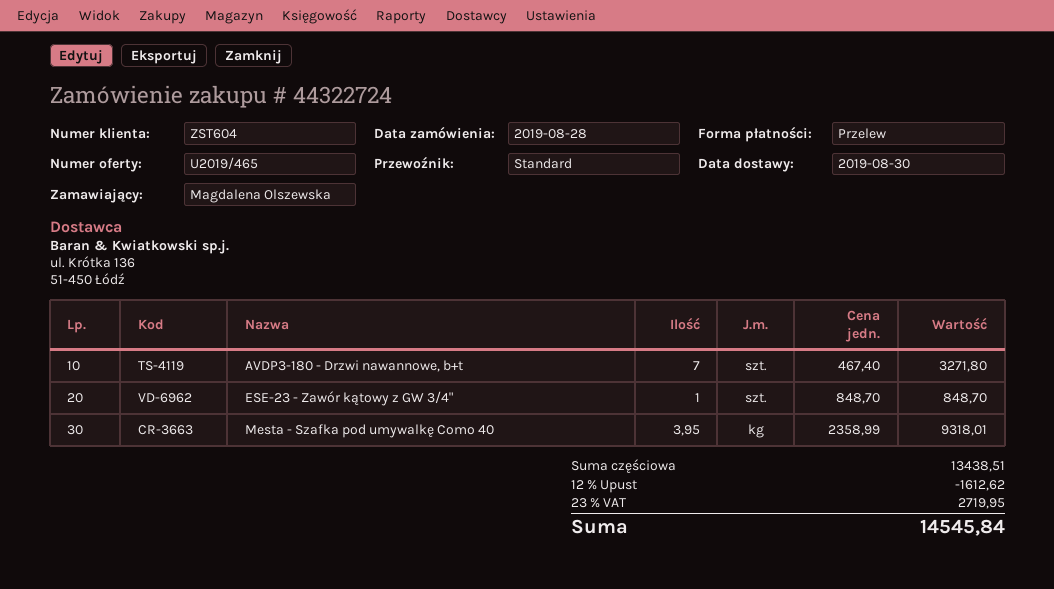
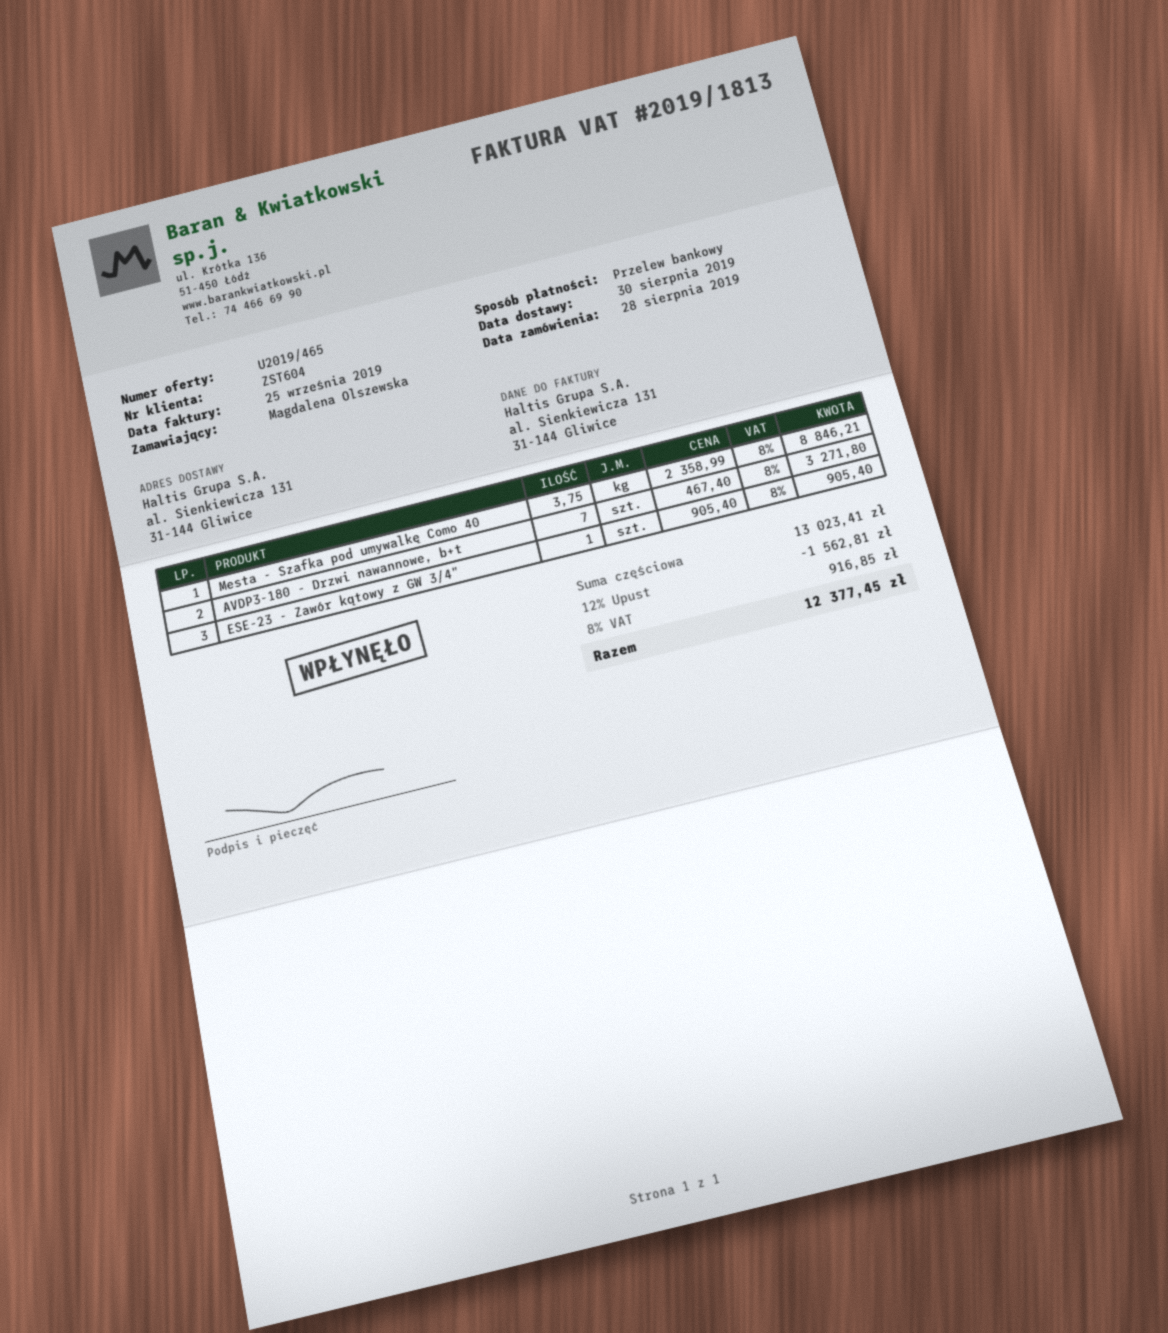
ESE-23 - Zawór kątowy z GW 3/4": 1 x 848.70 = 848.70 -> 1 x 905.40 = 905.40
Mesta - Szafka pod umywalkę Como 40: 3.95 x 2358.99 = 9318.01 -> 3.75 x 2358.99 = 8846.21
subtotal: 13438.51 -> 13023.41
discount: 12% = 1612.62 -> 12% = 1562.81
tax: 23% = 2719.95 -> 8% = 916.85
total: 14545.84 -> 12377.45

